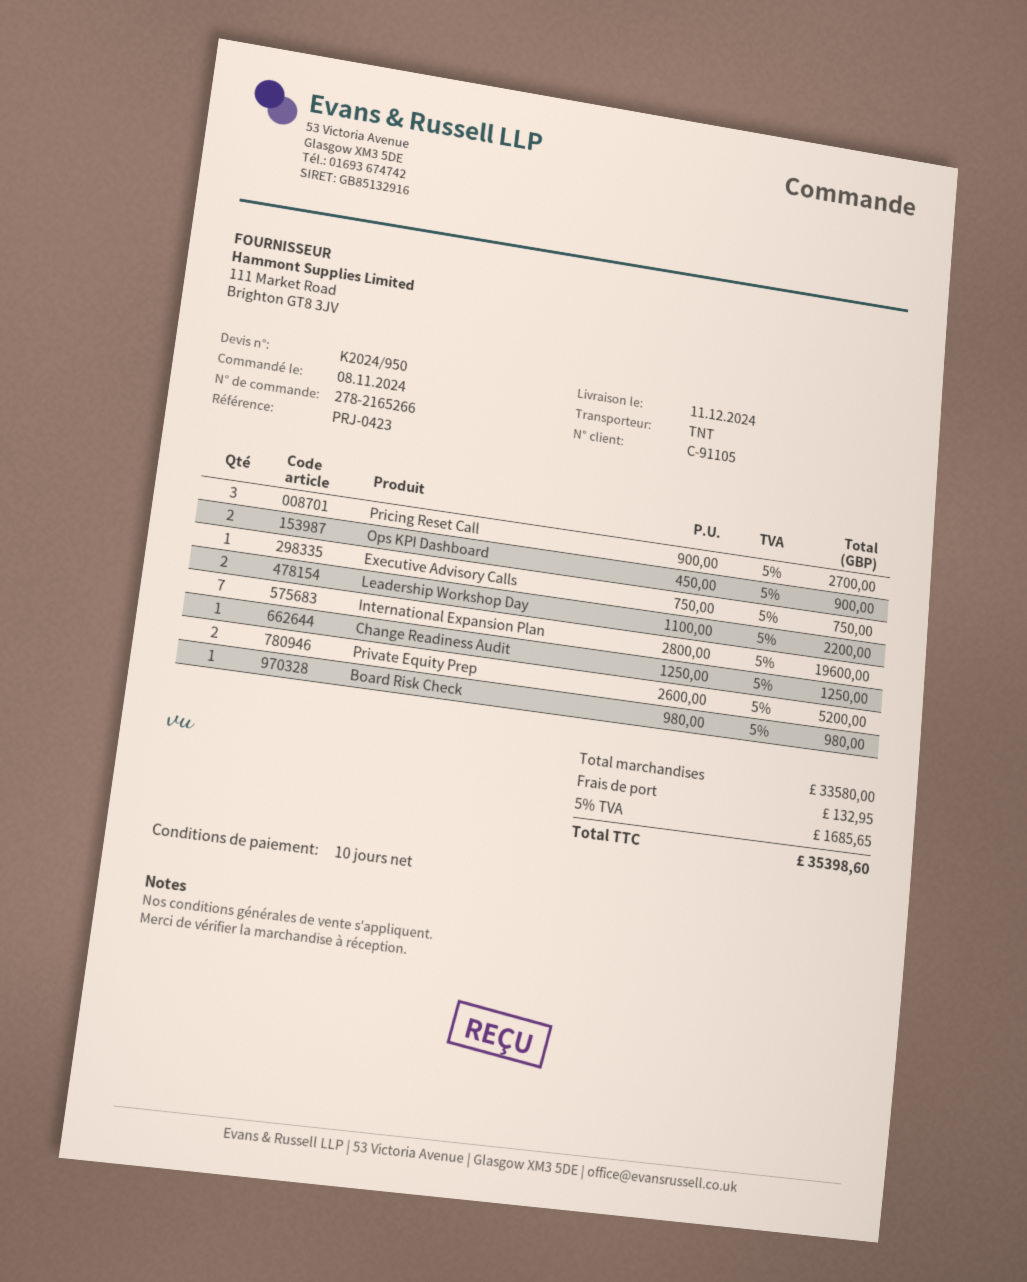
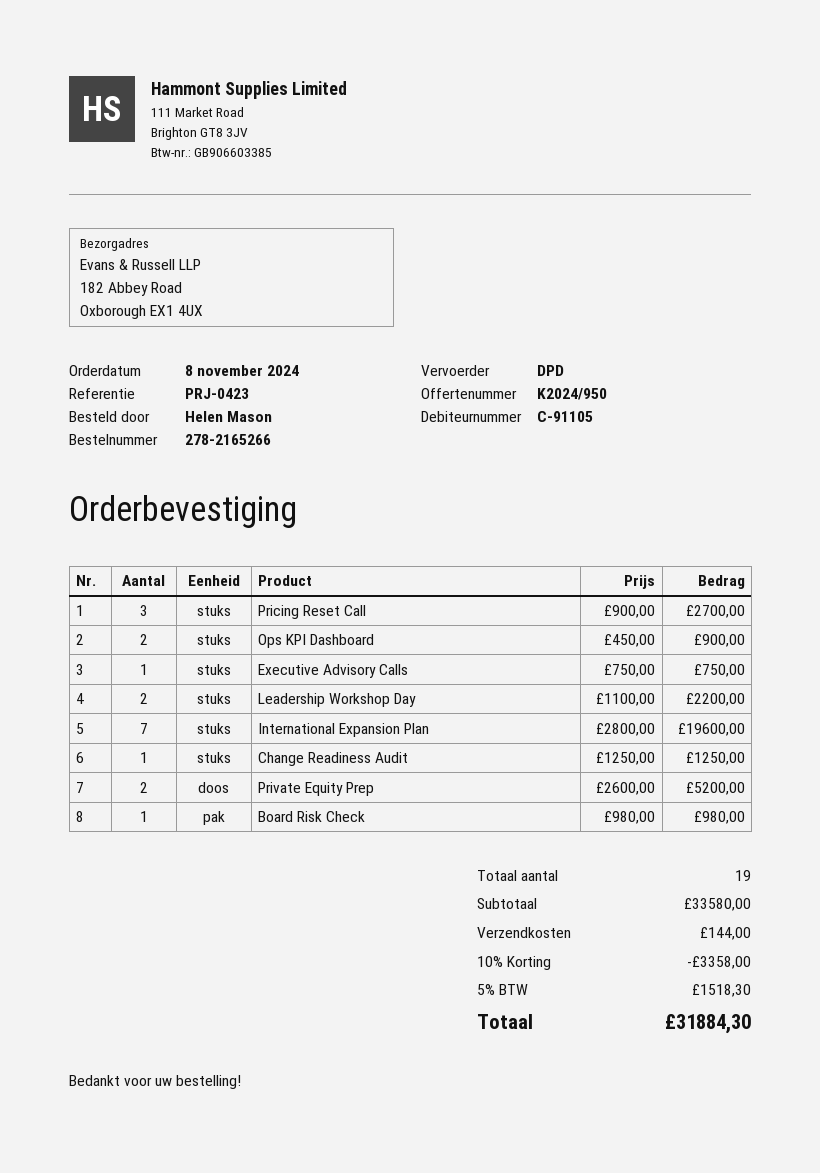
shipping method: TNT -> DPD
discount: none -> 10% = 3358.00
shipping: 132.95 -> 144.00
tax: 5% = 1685.65 -> 5% = 1518.30
total: 35398.60 -> 31884.30

